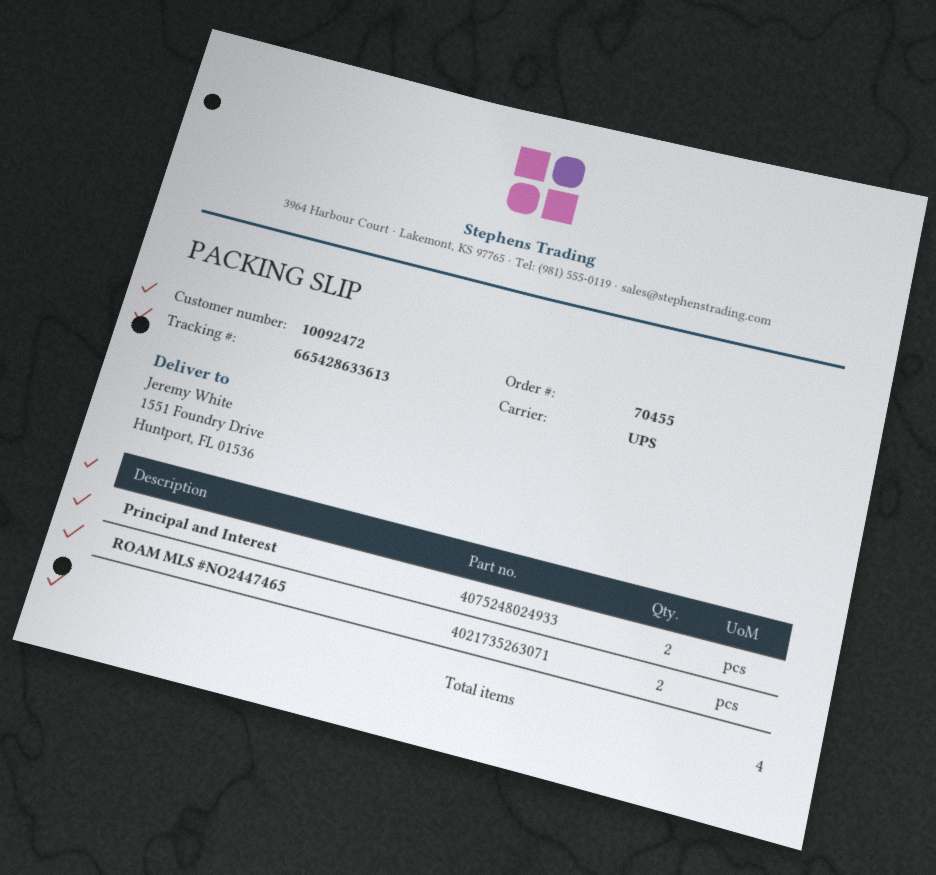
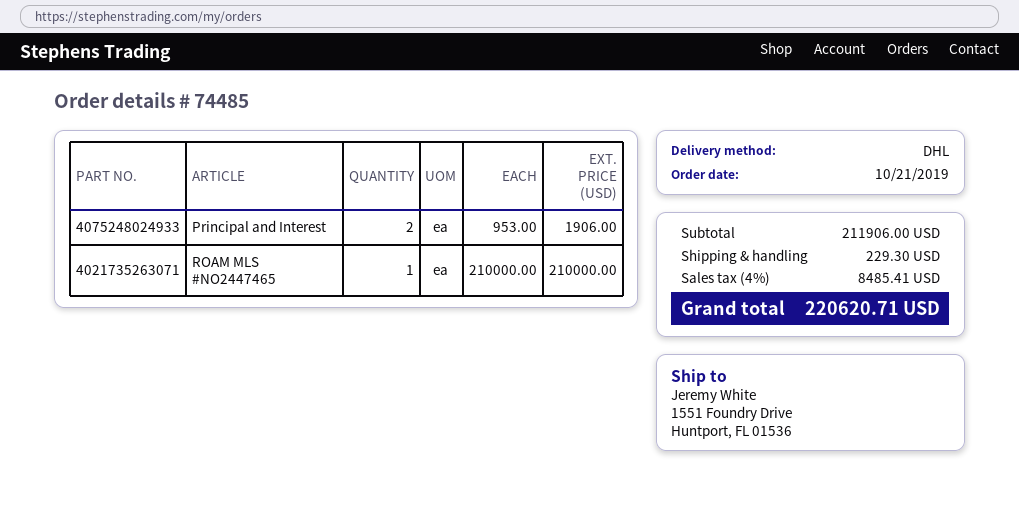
order number: 70455 -> 74485
shipping method: UPS -> DHL
ROAM MLS #NO2447465: 2 -> 1

